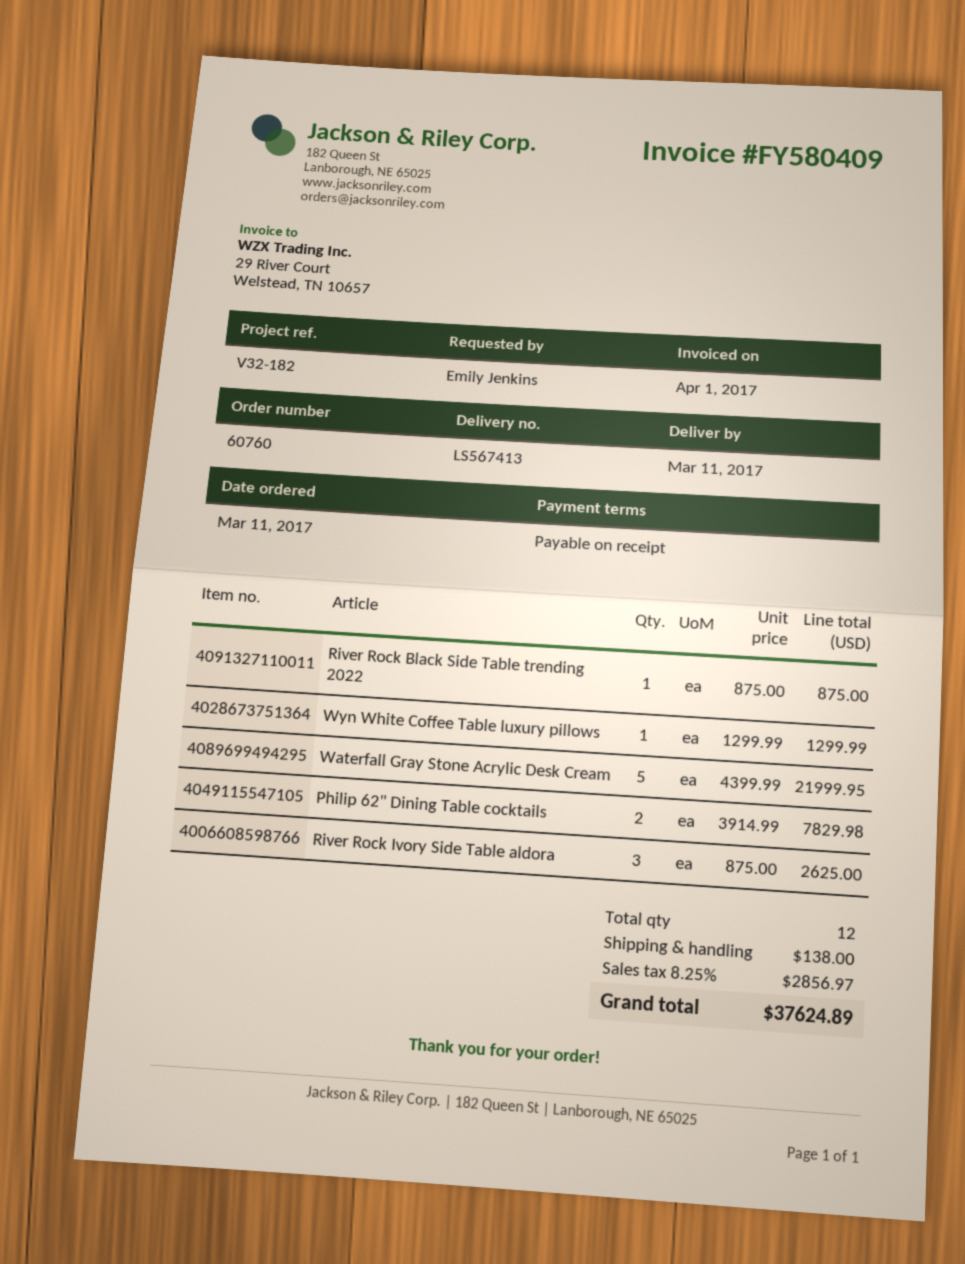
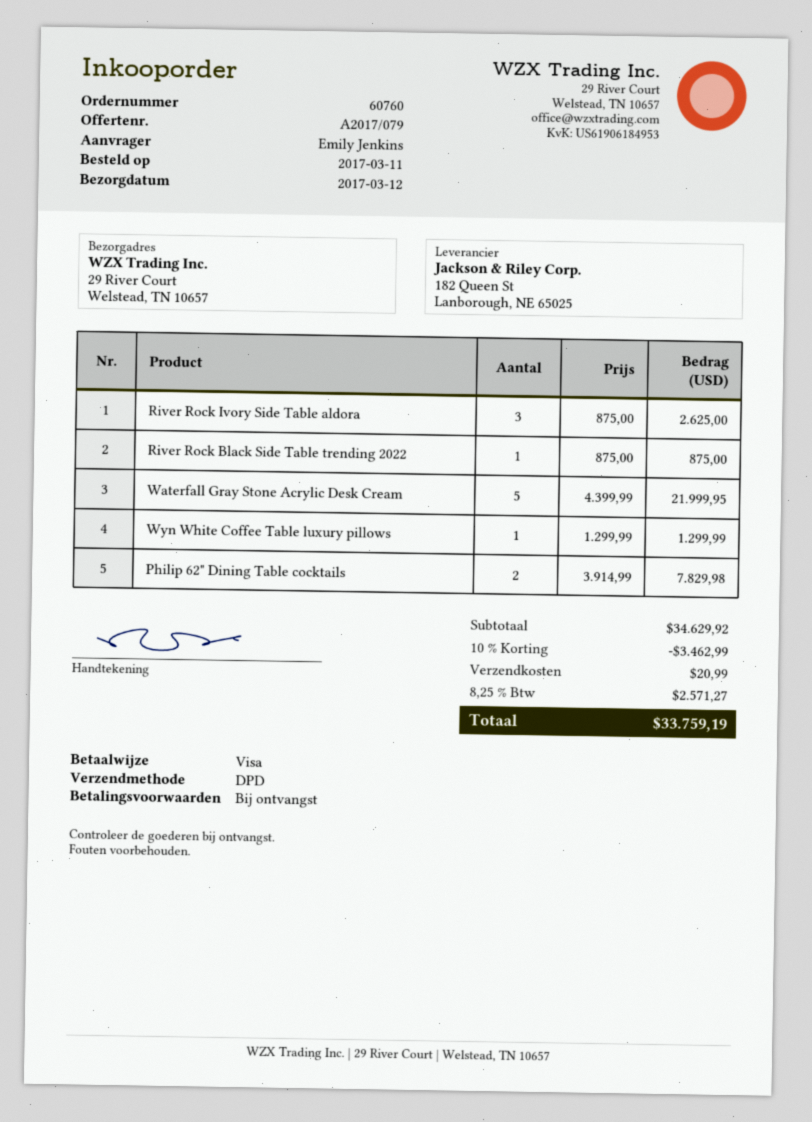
delivery date: 2017-03-11 -> 2017-03-12
discount: none -> 10% = 3462.99
shipping: 138.00 -> 20.99
tax: 8.25% = 2856.97 -> 8.25% = 2571.27
total: 37624.89 -> 33759.19

